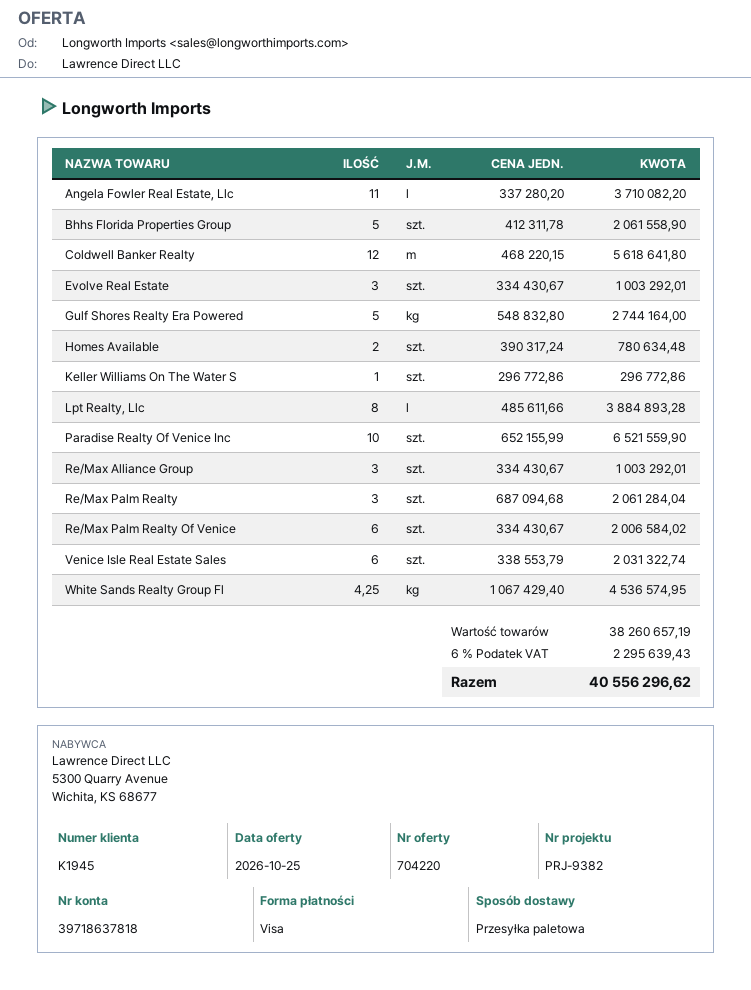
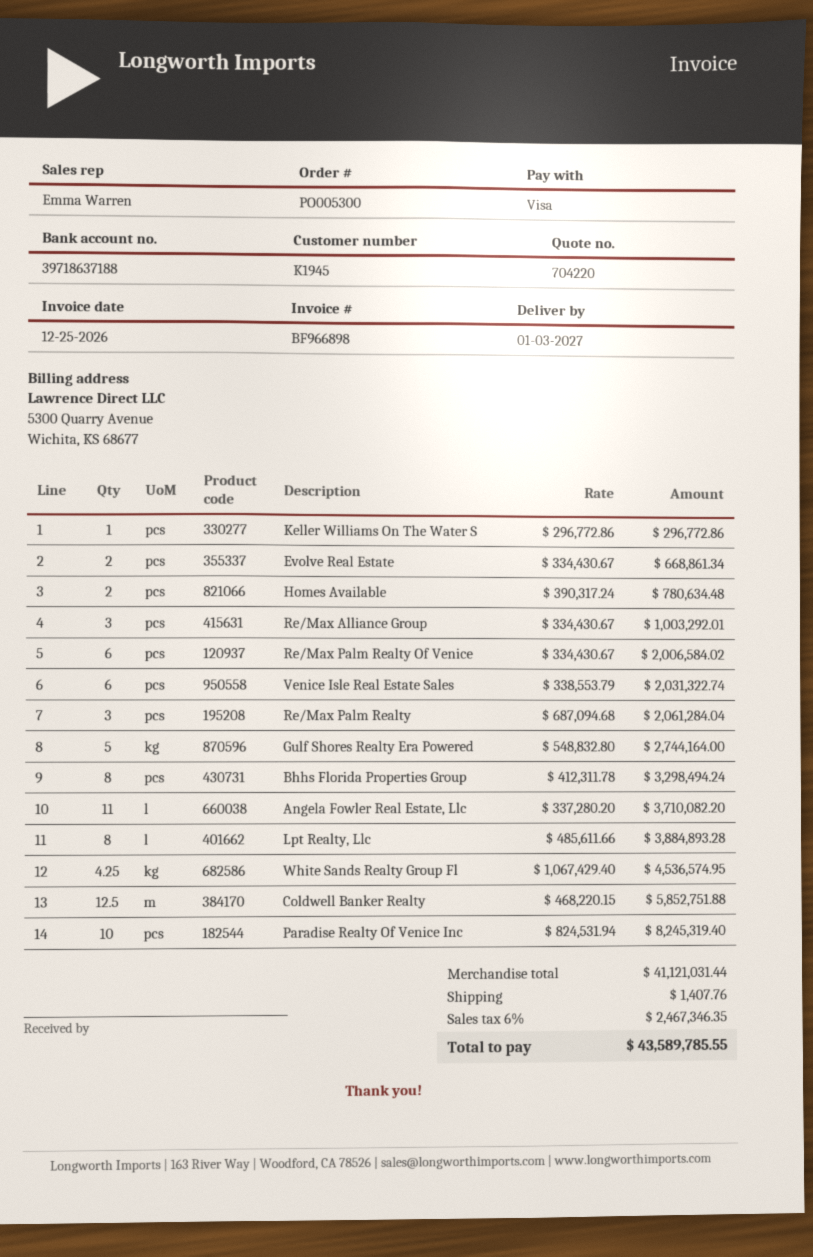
bank account: 39718637818 -> 39718637188
Bhhs Florida Properties Group: 5 x 412311.78 = 2061558.90 -> 8 x 412311.78 = 3298494.24
Coldwell Banker Realty: 12 x 468220.15 = 5618641.80 -> 12.5 x 468220.15 = 5852751.88
Evolve Real Estate: 3 x 334430.67 = 1003292.01 -> 2 x 334430.67 = 668861.34
Paradise Realty Of Venice Inc: 10 x 652155.99 = 6521559.90 -> 10 x 824531.94 = 8245319.40
subtotal: 38260657.19 -> 41121031.44
shipping: none -> 1407.76
tax: 6% = 2295639.43 -> 6% = 2467346.35
total: 40556296.62 -> 43589785.55

